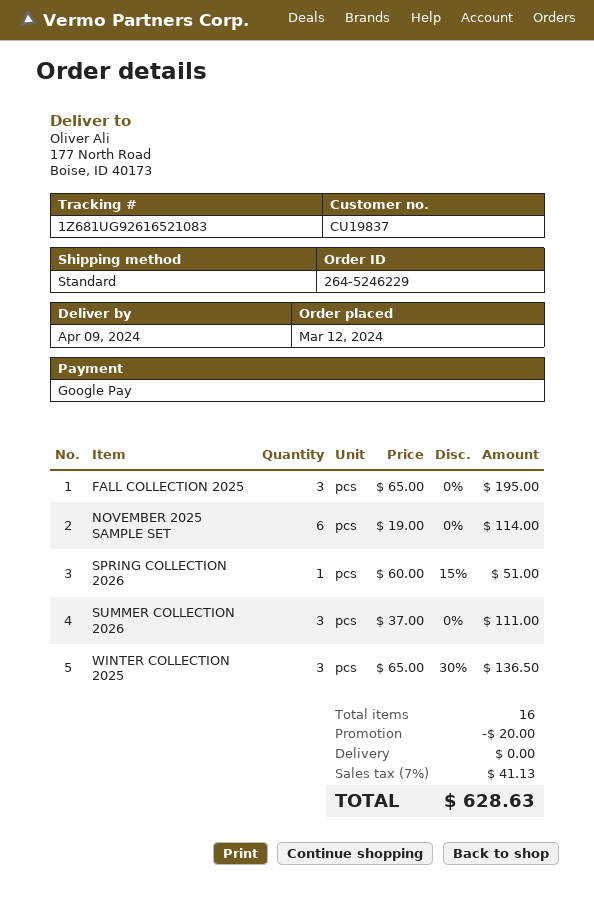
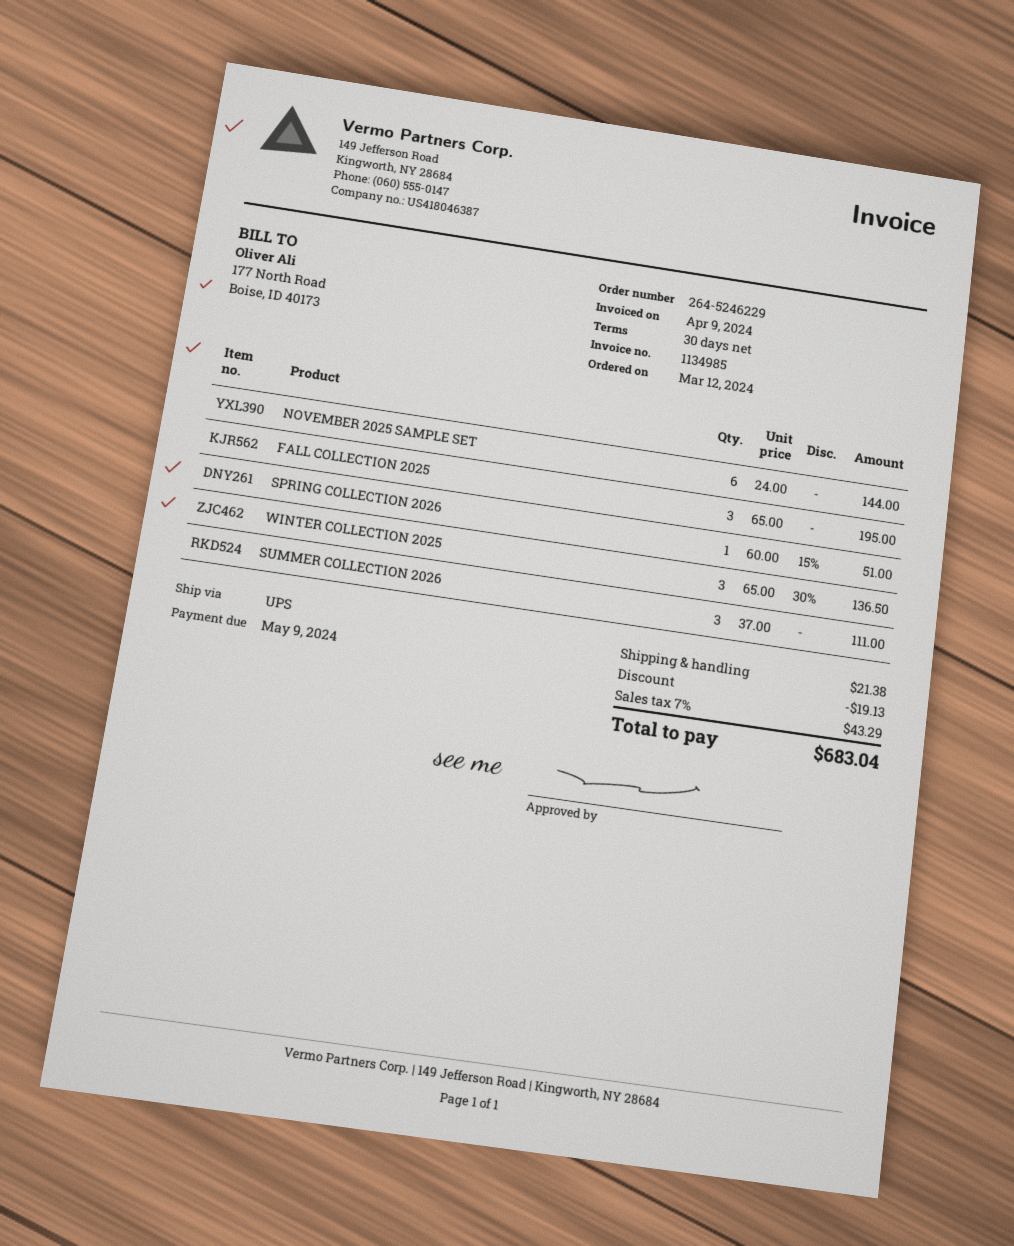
shipping method: standard -> UPS
NOVEMBER 2025 SAMPLE SET: 6 x 19.00 = 114.00 -> 6 x 24.00 = 144.00
discount: 20.00 -> 19.13
shipping: 0.00 -> 21.38
tax: 7% = 41.13 -> 7% = 43.29
total: 628.63 -> 683.04

